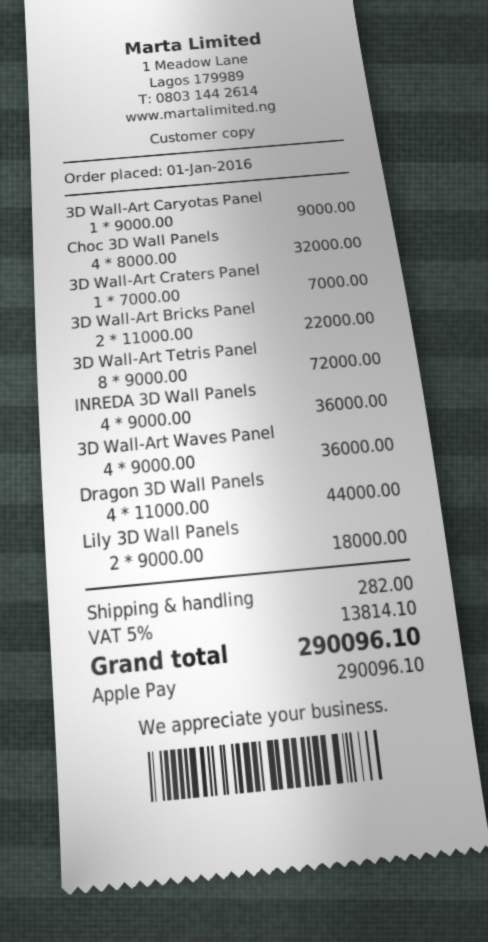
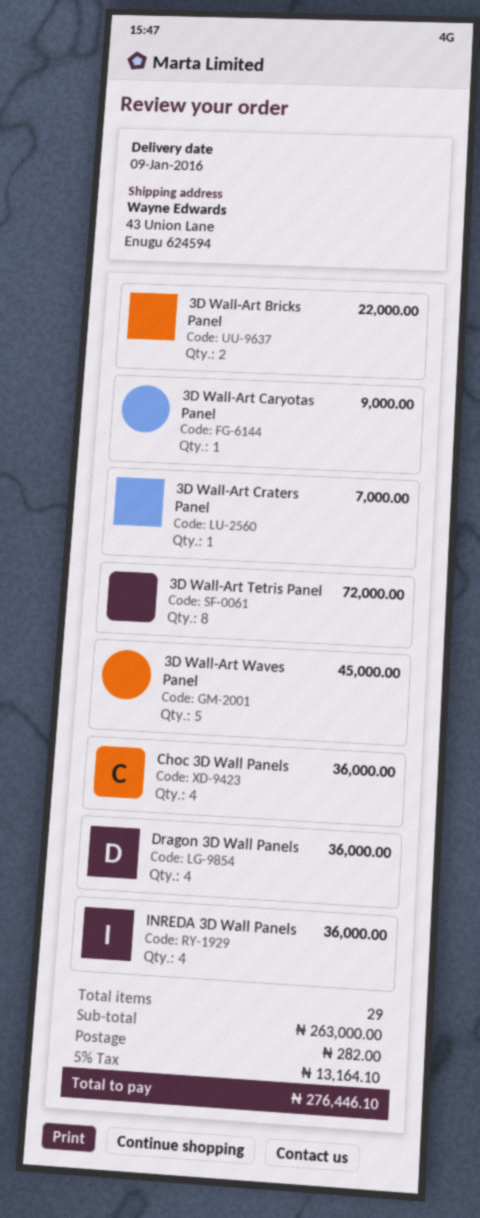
Choc 3D Wall Panels: 4 for 32000.00 -> 4 for 36000.00
3D Wall-Art Waves Panel: 4 for 36000.00 -> 5 for 45000.00
Dragon 3D Wall Panels: 4 for 44000.00 -> 4 for 36000.00
Lily 3D Wall Panels: 2 for 18000.00 -> none
tax: 5% = 13814.10 -> 5% = 13164.10
total: 290096.10 -> 276446.10

